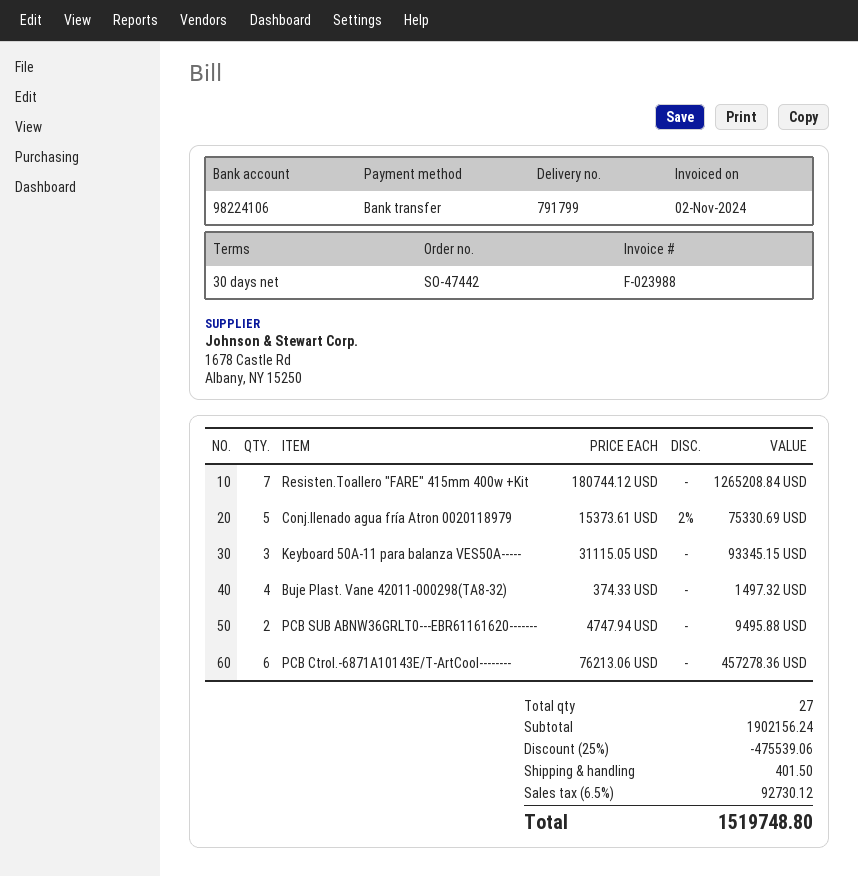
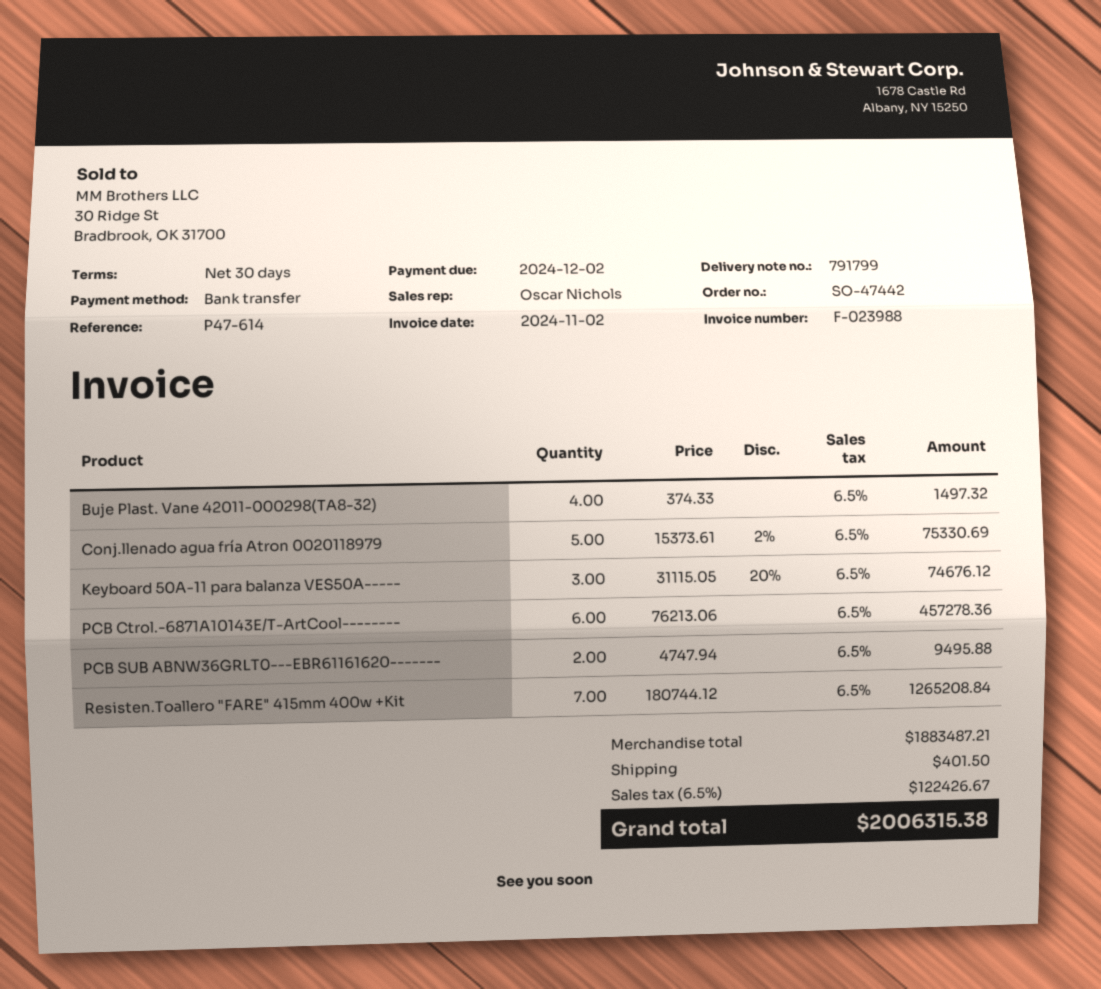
Keyboard 50A-11 para balanza VES50A-----: 3 x 31115.05 = 93345.15 -> 3 x 31115.05 - 20% = 74676.12
subtotal: 1902156.24 -> 1883487.21
discount: 25% = 475539.06 -> none
tax: 6.5% = 92730.12 -> 6.5% = 122426.67
total: 1519748.80 -> 2006315.38

